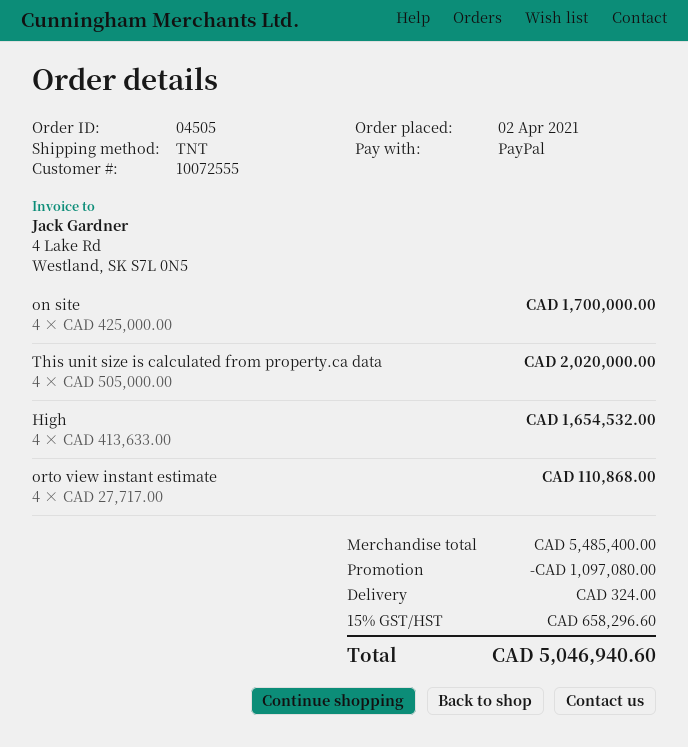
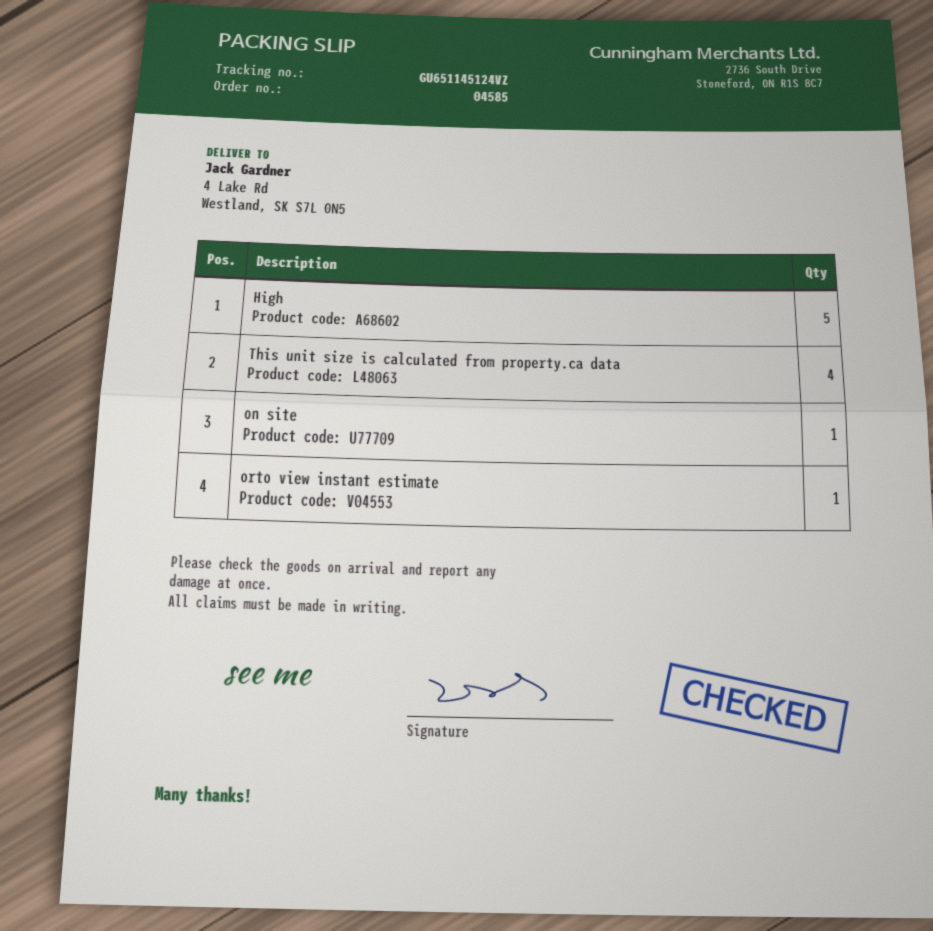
order number: 04505 -> 04585
on site: 4 -> 1
High: 4 -> 5
orto view instant estimate: 4 -> 1

